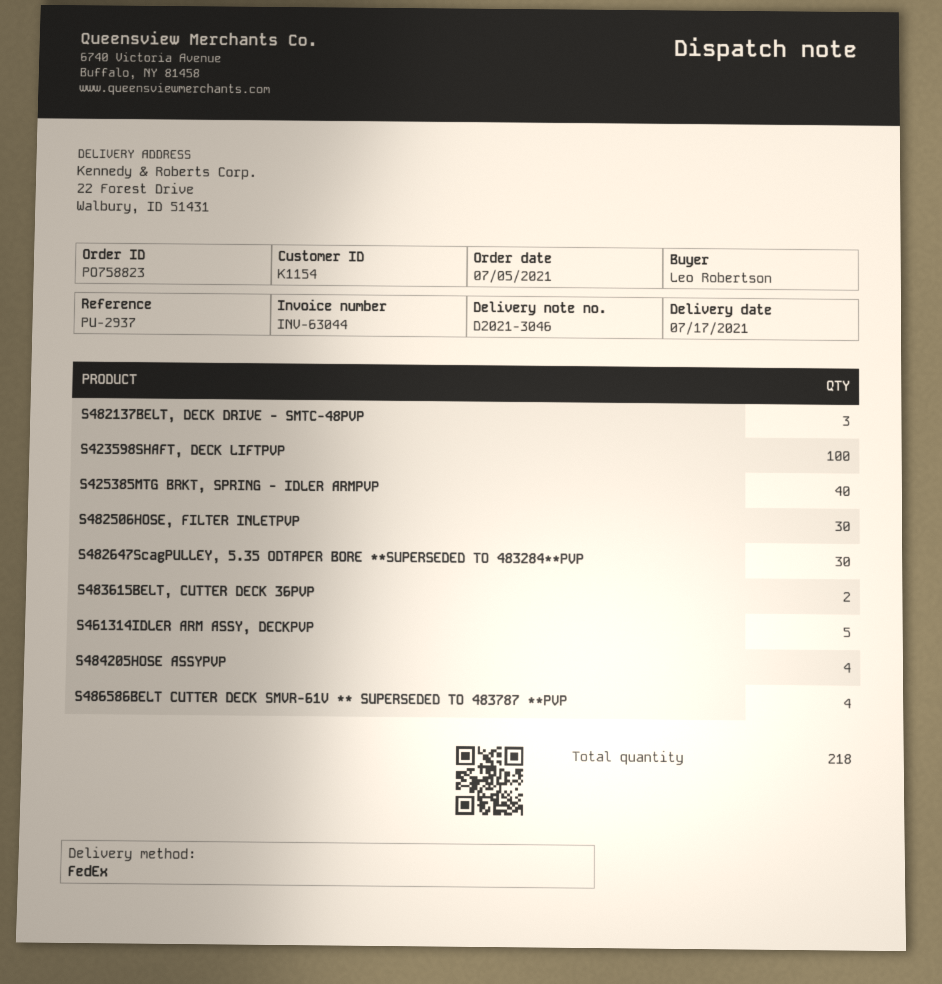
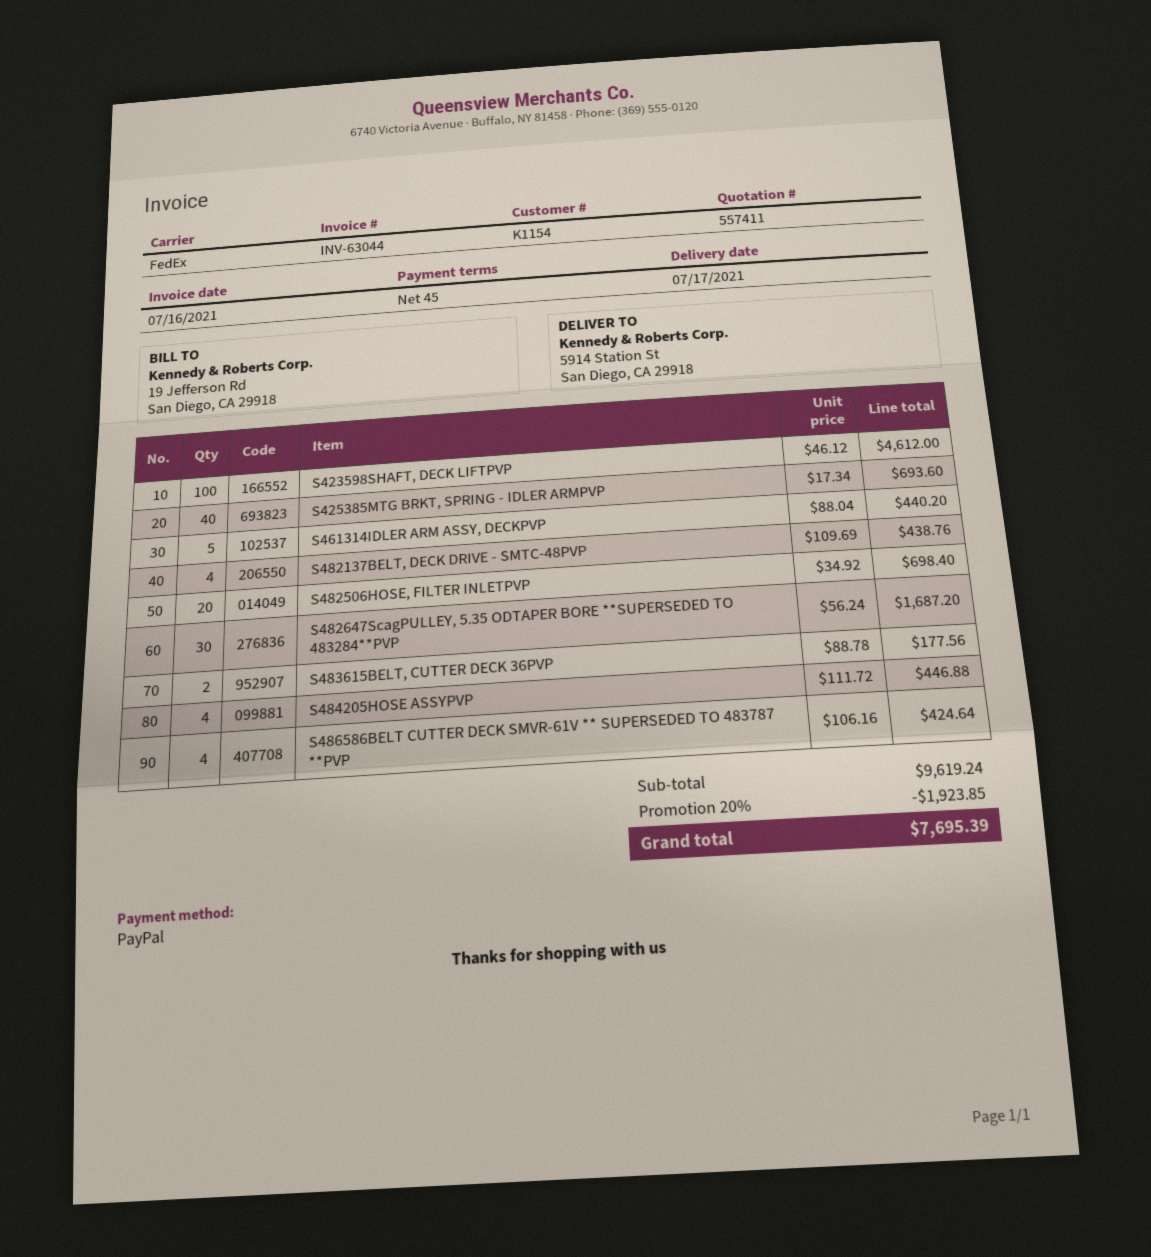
ship to: 22 Forest Drive, Walbury, ID 51431 -> 5914 Station St, San Diego, CA 29918
S482137BELT, DECK DRIVE - SMTC-48PVP: 3 -> 4
S482506HOSE, FILTER INLETPVP: 30 -> 20

